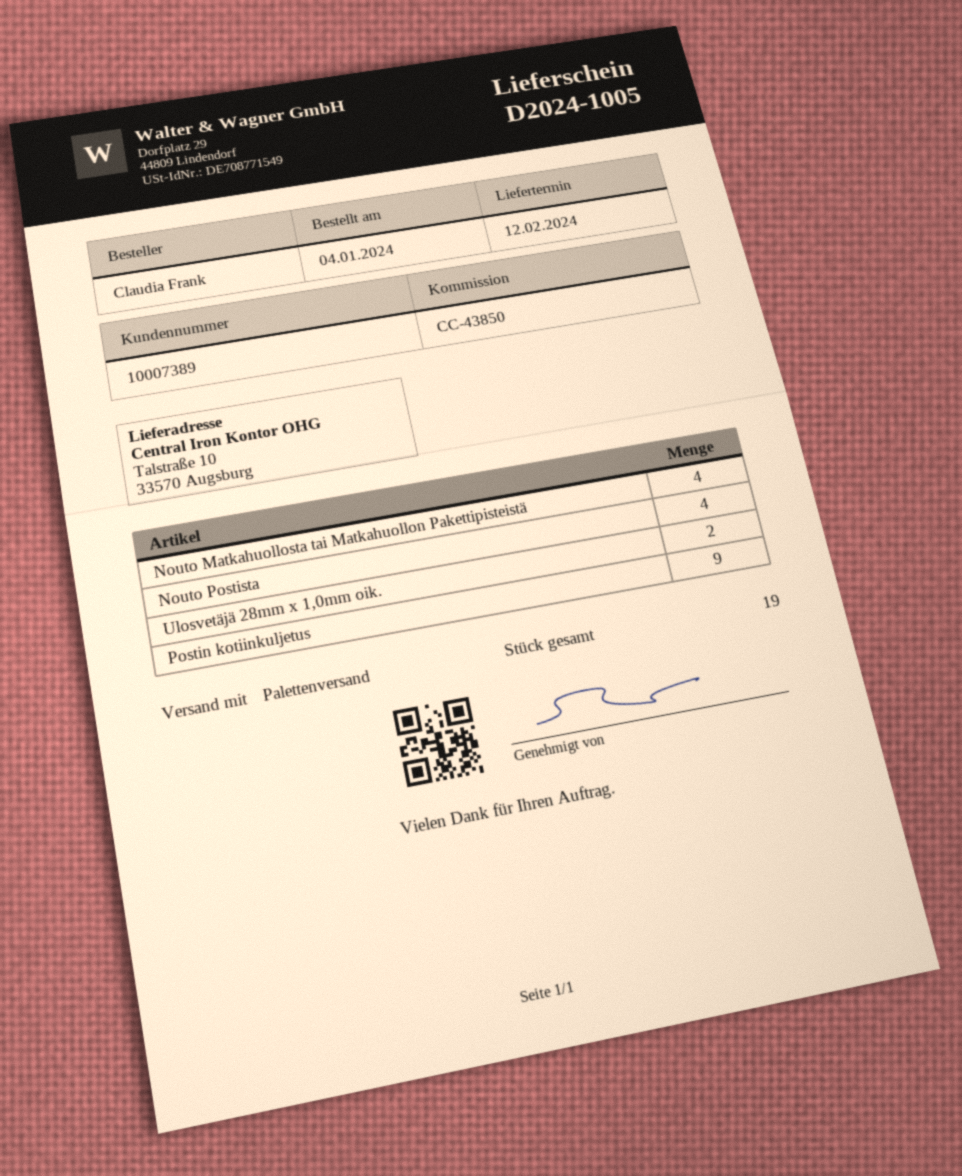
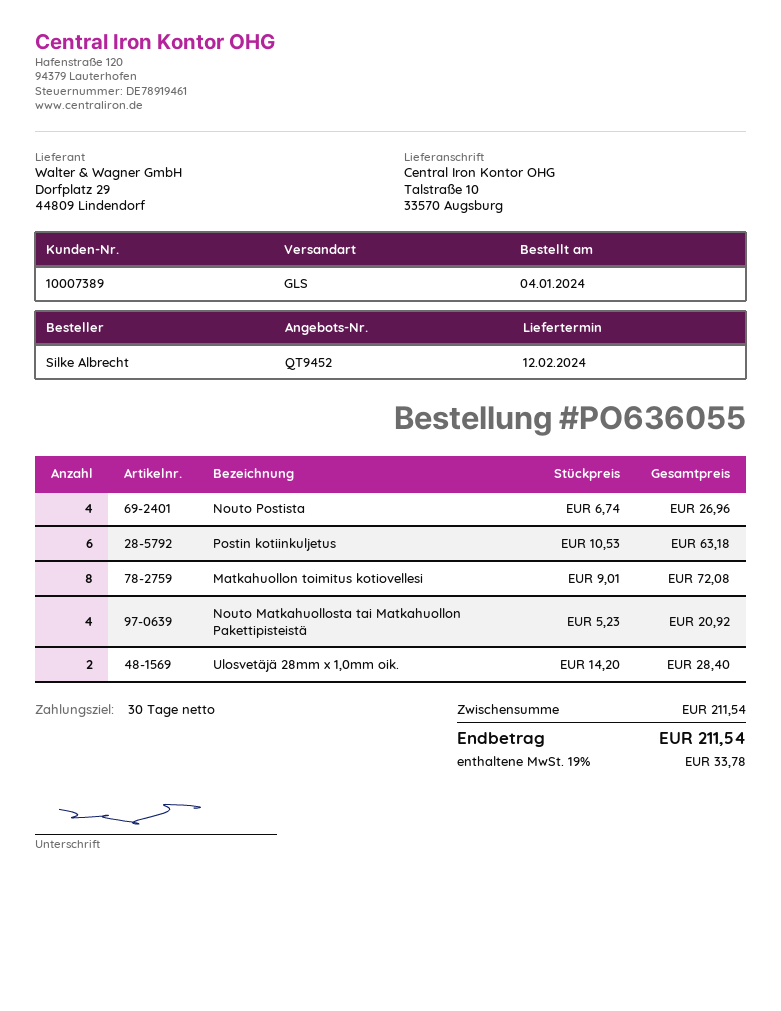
ordered by: Claudia Frank -> Silke Albrecht
shipping method: pallet freight -> GLS
Postin kotiinkuljetus: 9 -> 6
Matkahuollon toimitus kotiovellesi: none -> 8

